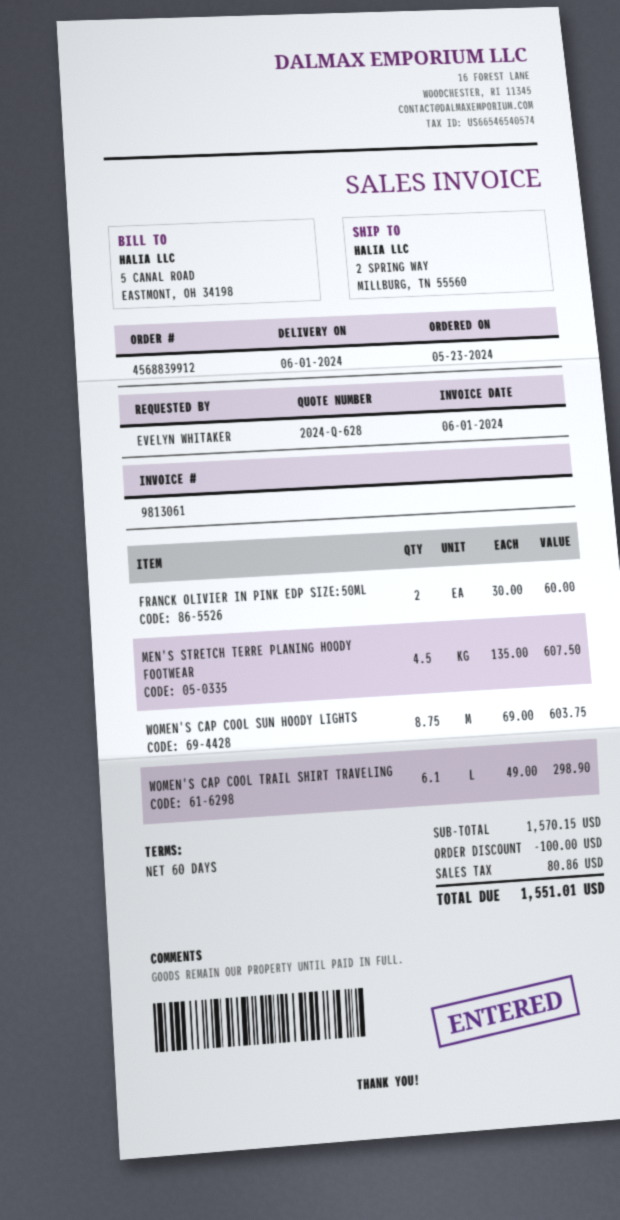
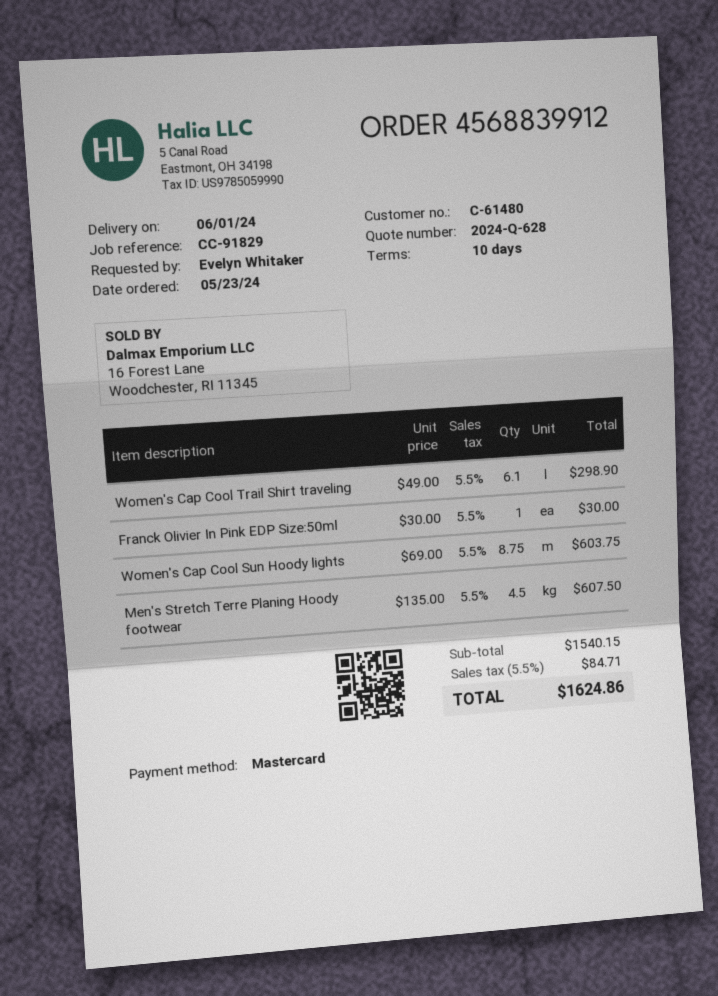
payment terms: 60 days -> 10 days
FRANCK OLIVIER IN PINK EDP SIZE:50ML: 2 x 30.00 = 60.00 -> 1 x 30.00 = 30.00
subtotal: 1570.15 -> 1540.15
discount: 100.00 -> none
tax: 80.86 -> 84.71
total: 1551.01 -> 1624.86

